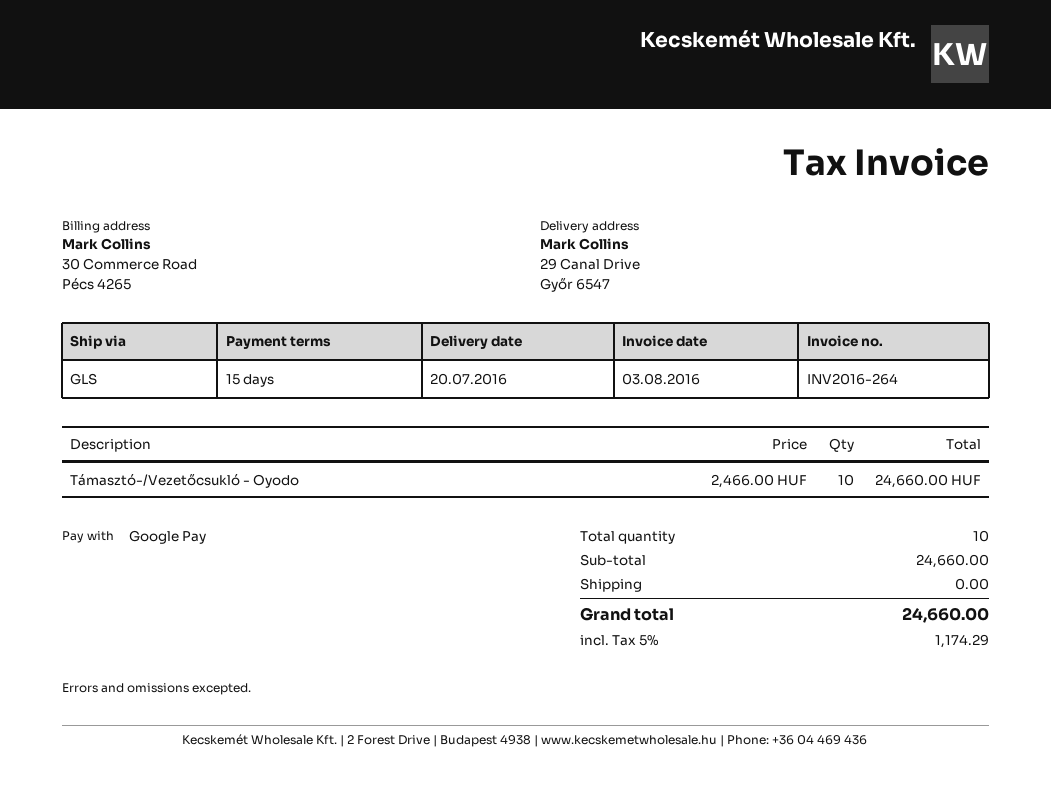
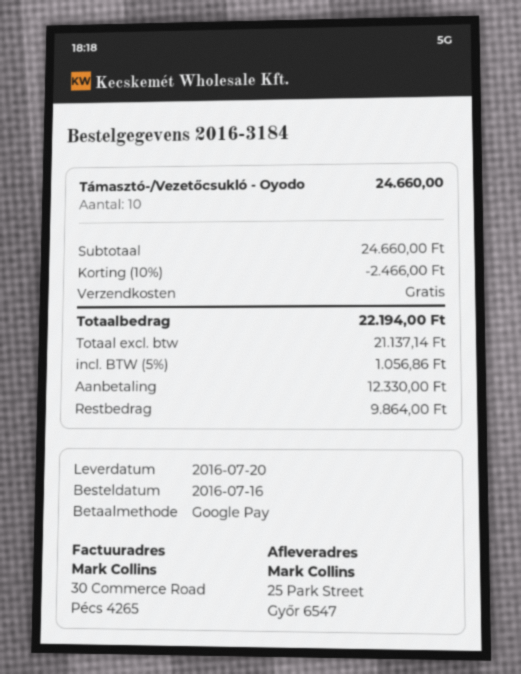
ship to: 29 Canal Drive, Győr 6547 -> 25 Park Street, Győr 6547
discount: none -> 10% = 2466.00
tax: 5% = 1174.29 -> 5% = 1056.86
total: 24660.00 -> 22194.00

